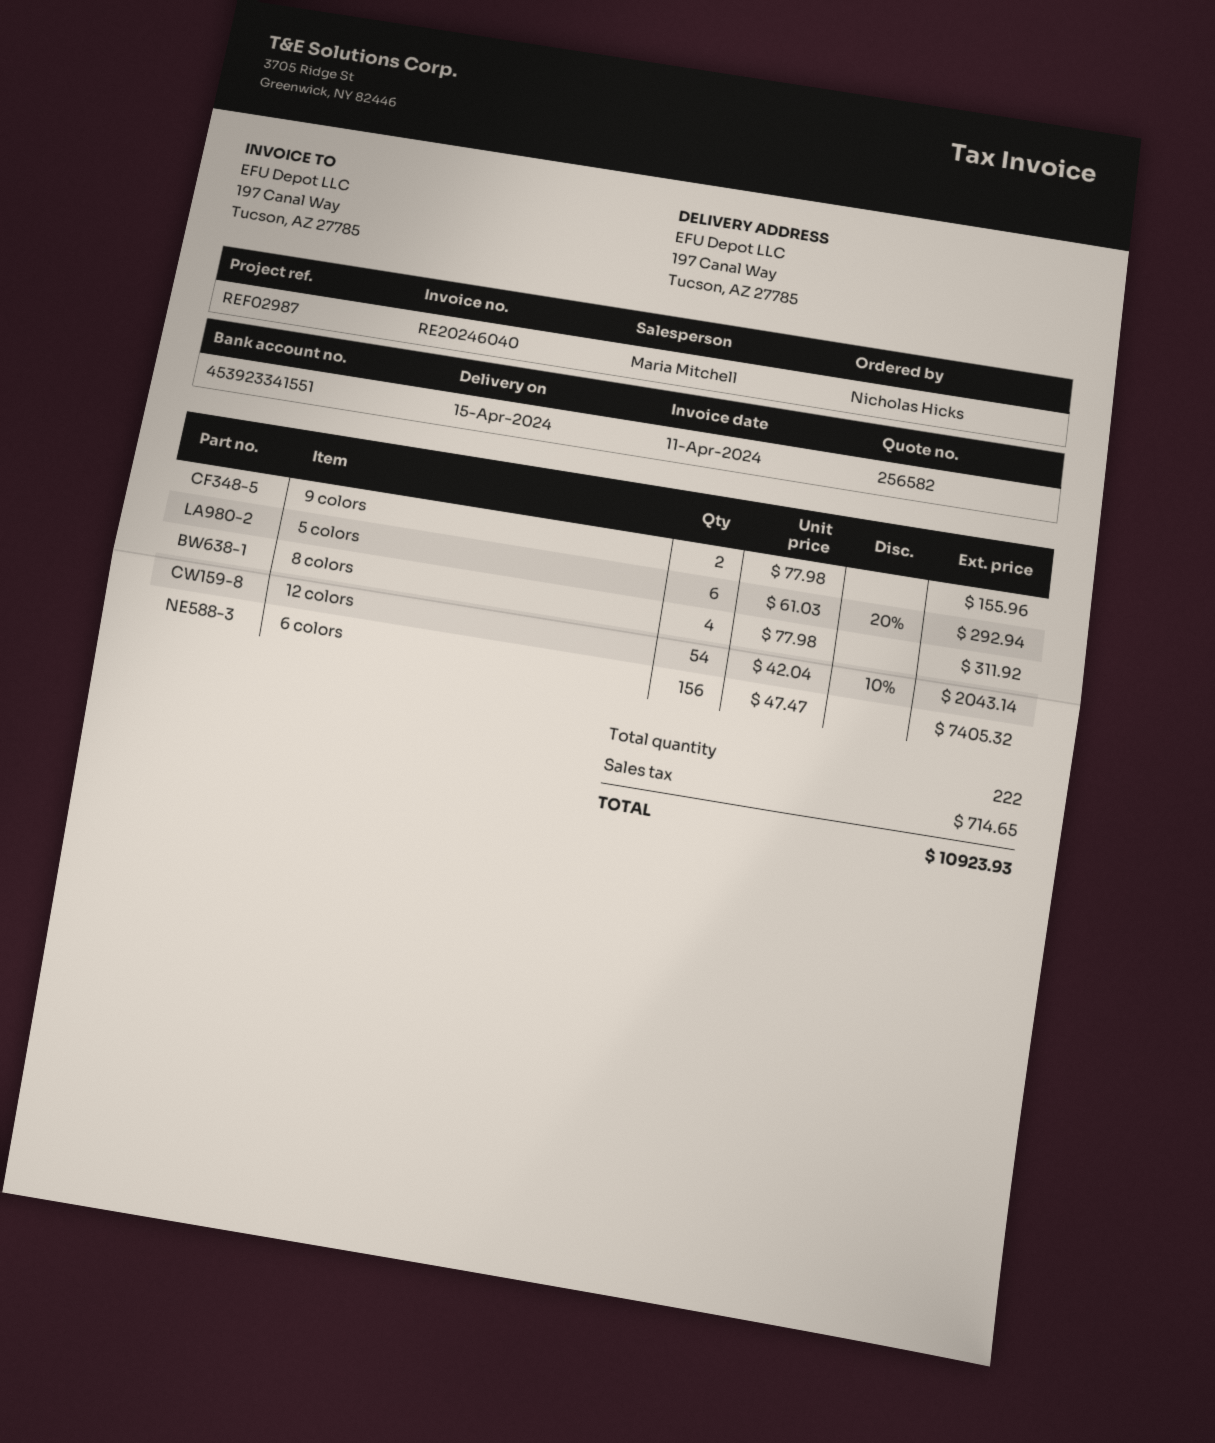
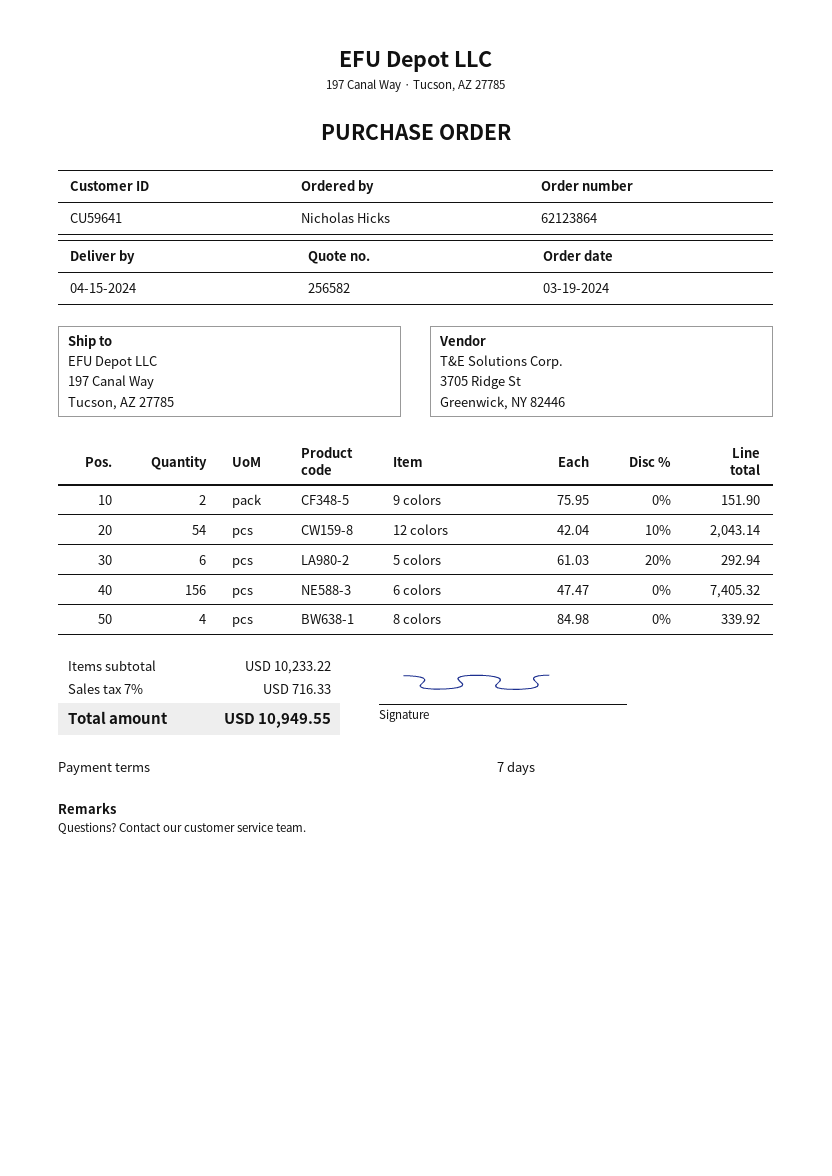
9 colors: 2 x 77.98 = 155.96 -> 2 x 75.95 = 151.90
8 colors: 4 x 77.98 = 311.92 -> 4 x 84.98 = 339.92
tax: 714.65 -> 716.33
total: 10923.93 -> 10949.55

